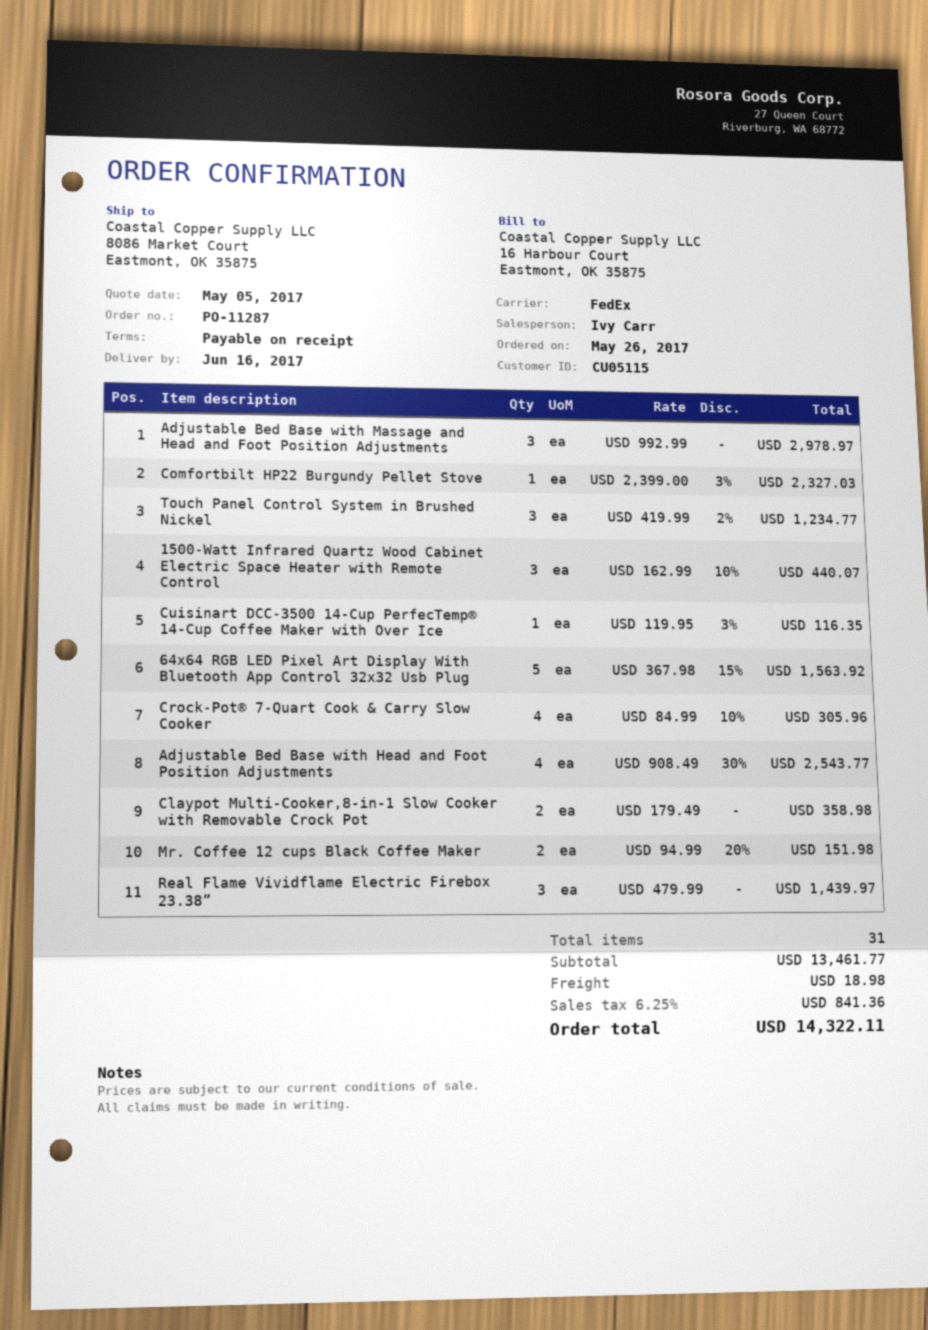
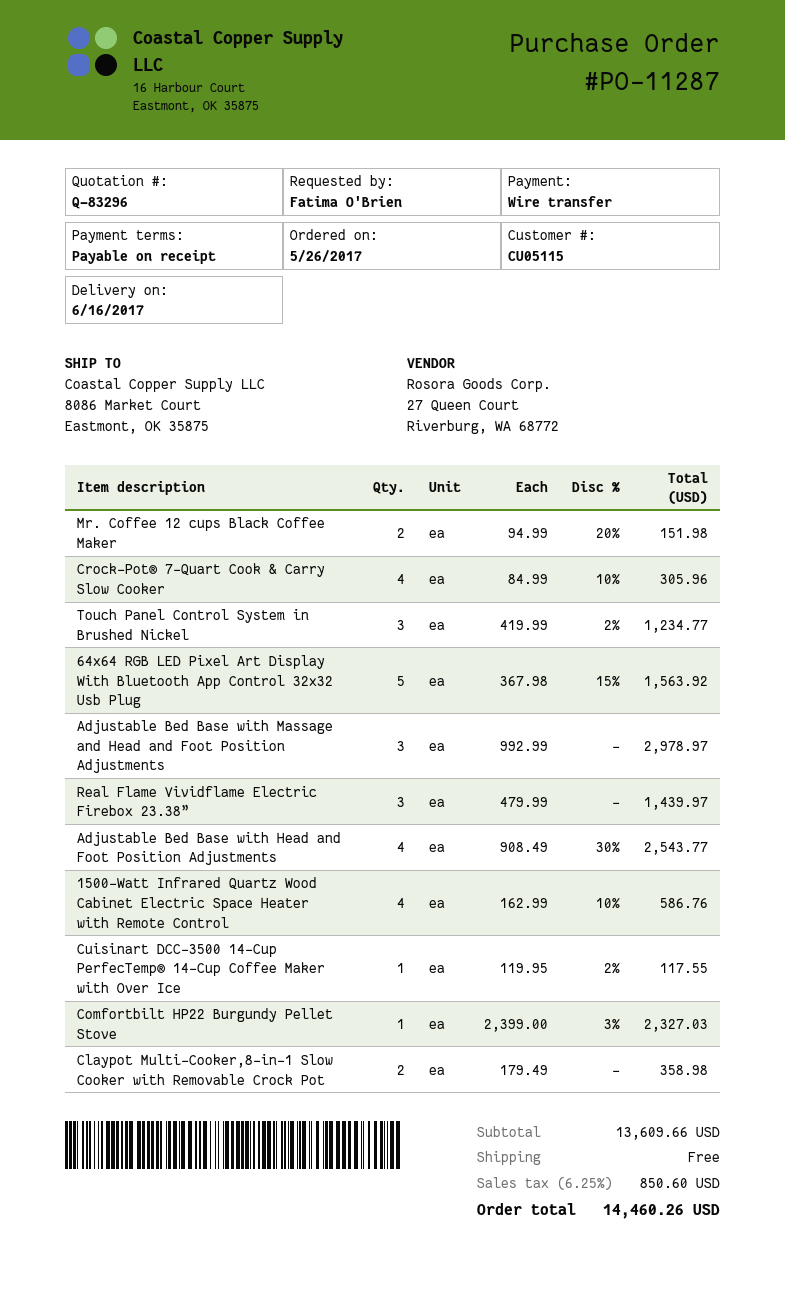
1500-Watt Infrared Quartz Wood Cabinet Electric Space Heater with Remote Control: 3 x 162.99 - 10% = 440.07 -> 4 x 162.99 - 10% = 586.76
Cuisinart DCC-3500 14-Cup PerfecTemp® 14-Cup Coffee Maker with Over Ice: 1 x 119.95 - 3% = 116.35 -> 1 x 119.95 - 2% = 117.55
subtotal: 13461.77 -> 13609.66
shipping: 18.98 -> 0.00
tax: 6.25% = 841.36 -> 6.25% = 850.60
total: 14322.11 -> 14460.26

